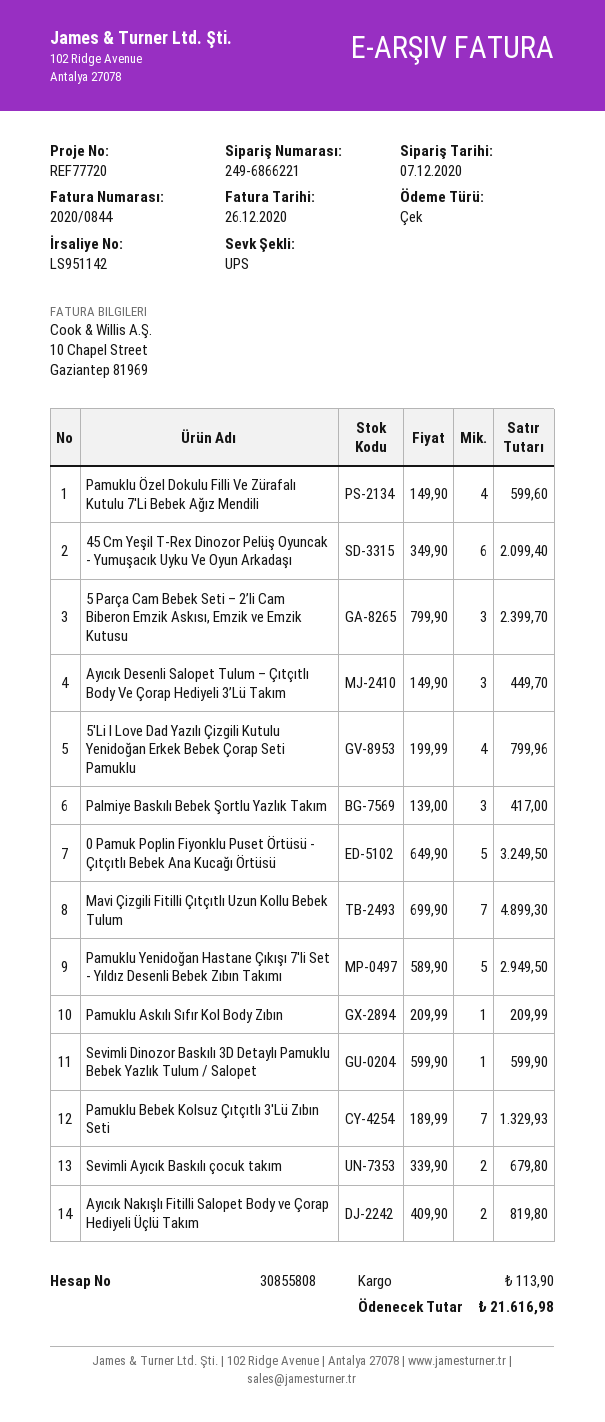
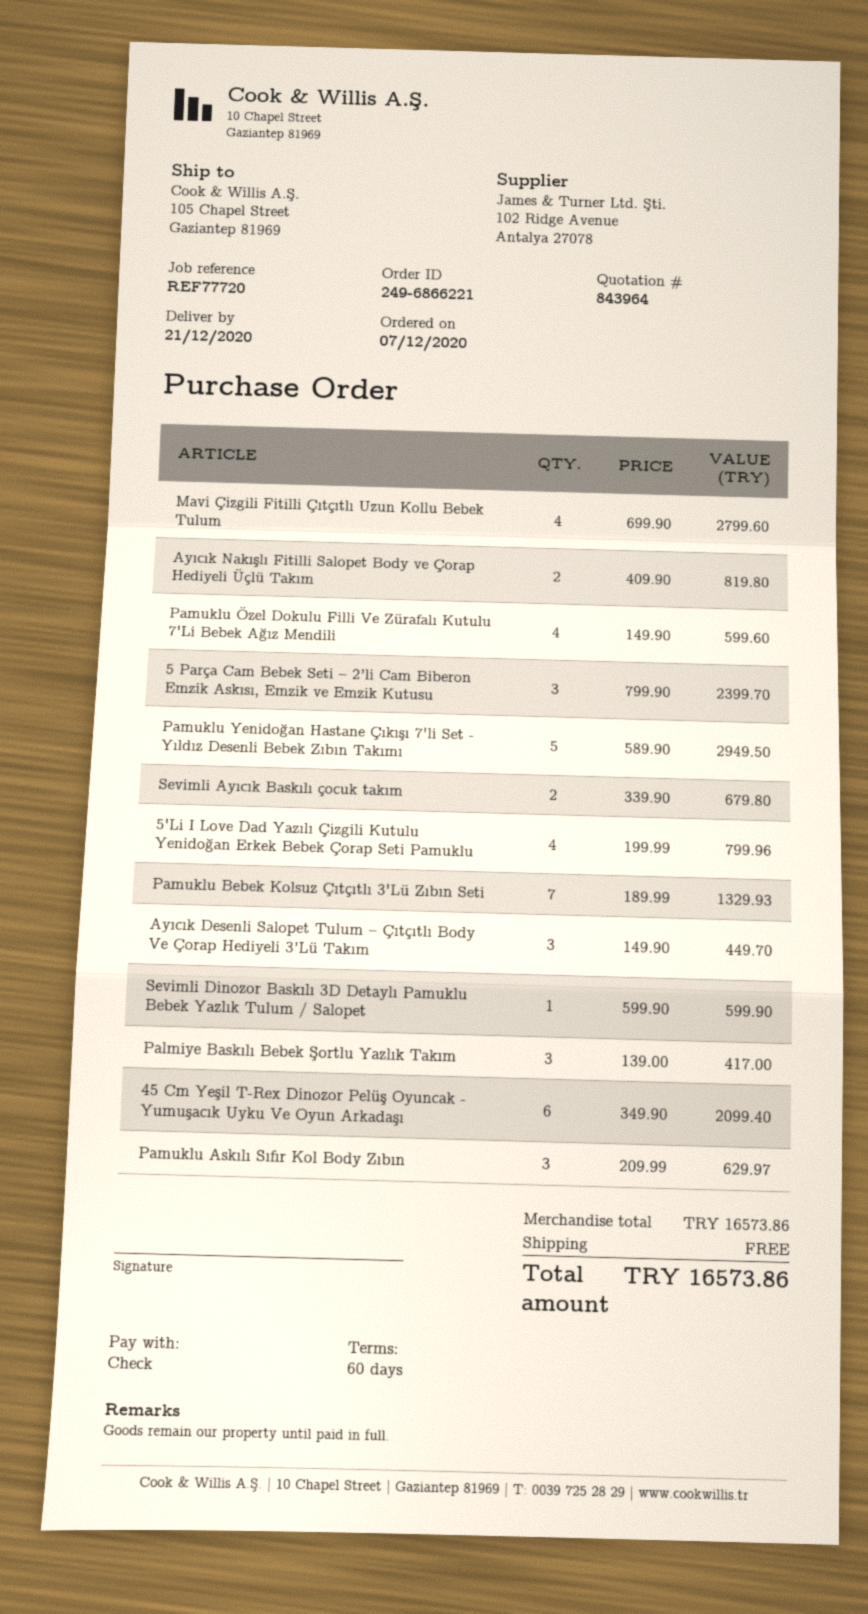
0 Pamuk Poplin Fiyonklu Puset Örtüsü - Çıtçıtlı Bebek Ana Kucağı Örtüsü: 5 x 649.90 = 3249.50 -> none
Mavi Çizgili Fitilli Çıtçıtlı Uzun Kollu Bebek Tulum: 7 x 699.90 = 4899.30 -> 4 x 699.90 = 2799.60
Pamuklu Askılı Sıfır Kol Body Zıbın: 1 x 209.99 = 209.99 -> 3 x 209.99 = 629.97
shipping: 113.90 -> 0.00
total: 21616.98 -> 16573.86

